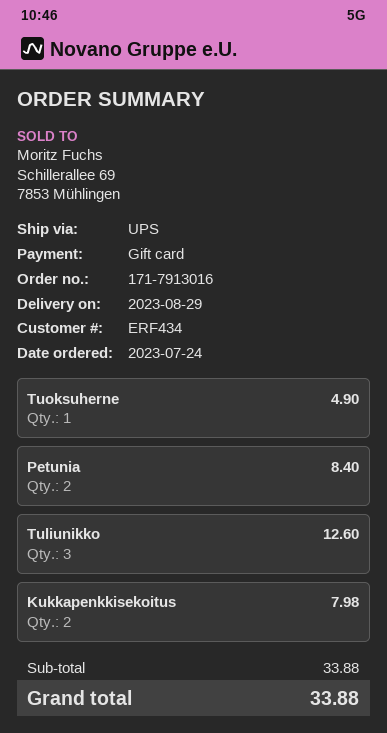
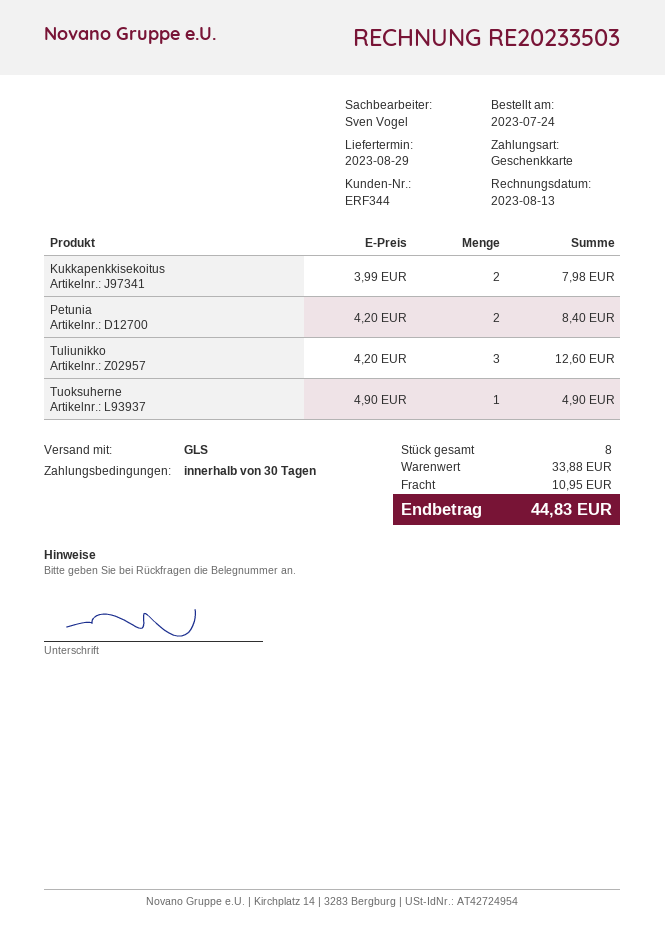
customer number: ERF434 -> ERF344
shipping method: UPS -> GLS
shipping: none -> 10.95
total: 33.88 -> 44.83

